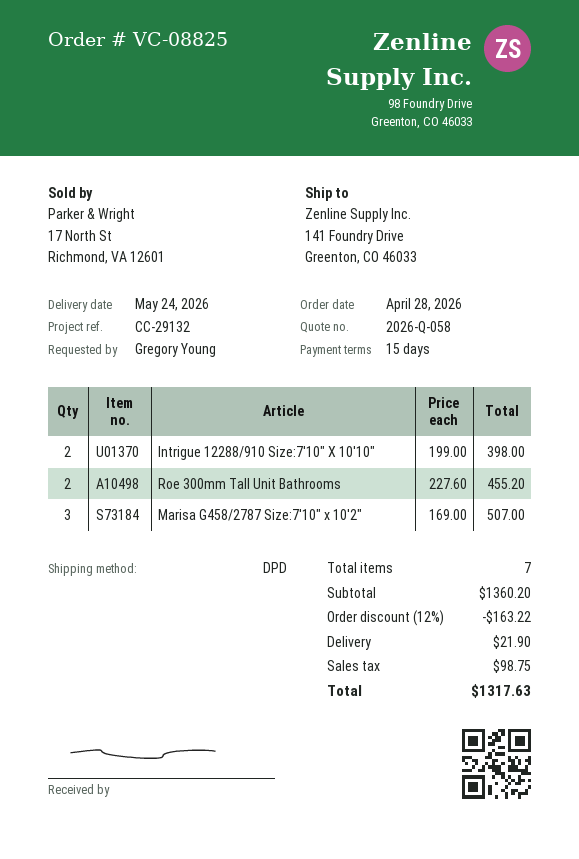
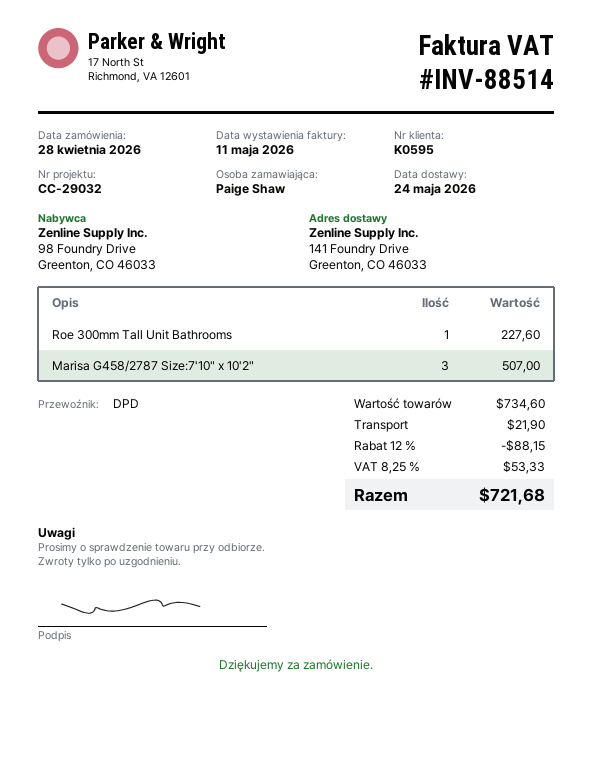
reference: CC-29132 -> CC-29032
ordered by: Gregory Young -> Paige Shaw
Intrigue 12288/910 Size:7'10" X 10'10": 2 for 398.00 -> none
Roe 300mm Tall Unit Bathrooms: 2 for 455.20 -> 1 for 227.60
subtotal: 1360.20 -> 734.60
discount: 12% = 163.22 -> 12% = 88.15
tax: 98.75 -> 53.33
total: 1317.63 -> 721.68

